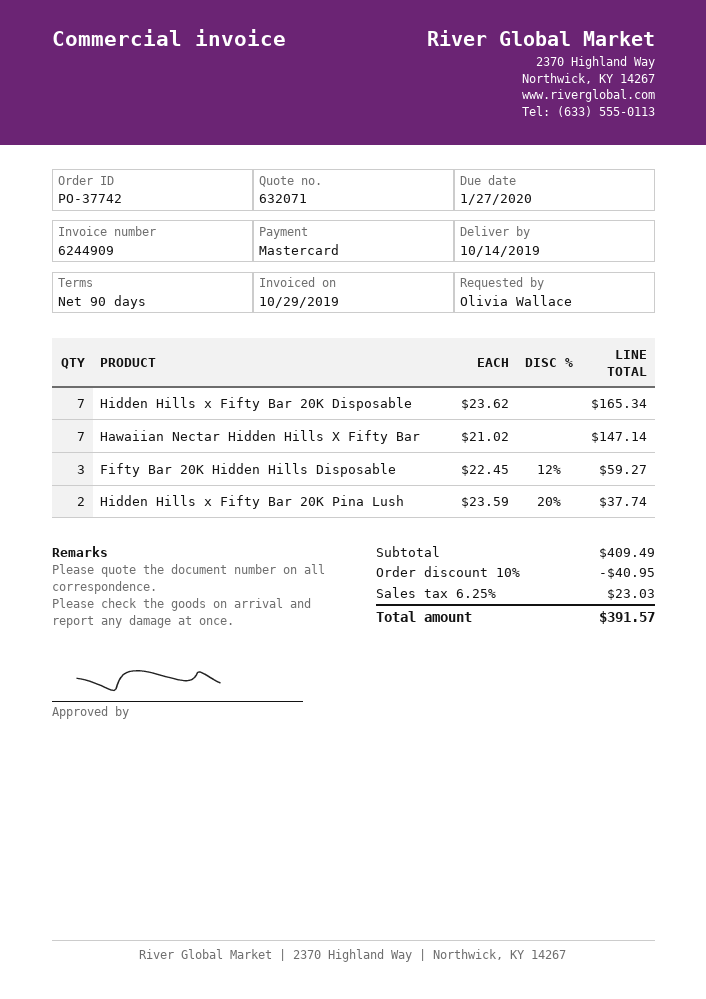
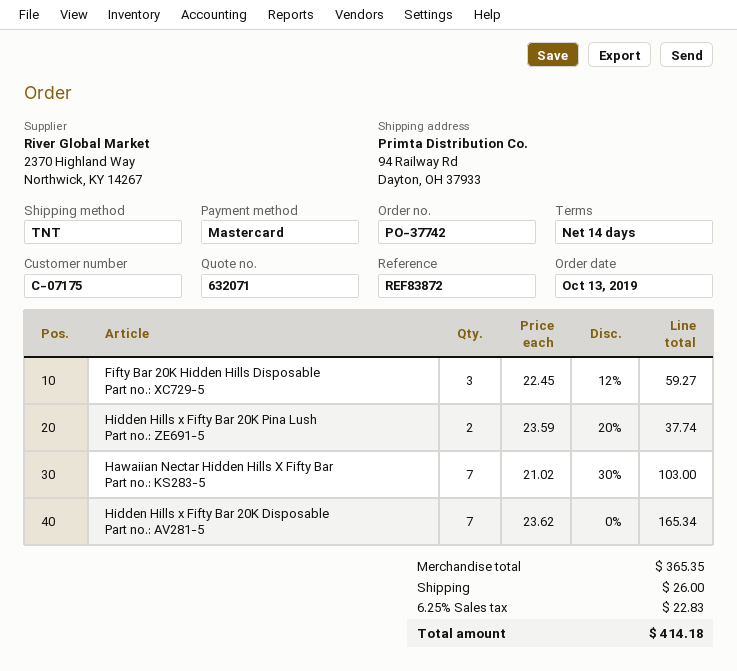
payment terms: 90 days -> 14 days
Hawaiian Nectar Hidden Hills X Fifty Bar: 7 x 21.02 = 147.14 -> 7 x 21.02 - 30% = 103.00
subtotal: 409.49 -> 365.35
discount: 10% = 40.95 -> none
shipping: none -> 26.00
tax: 6.25% = 23.03 -> 6.25% = 22.83
total: 391.57 -> 414.18

